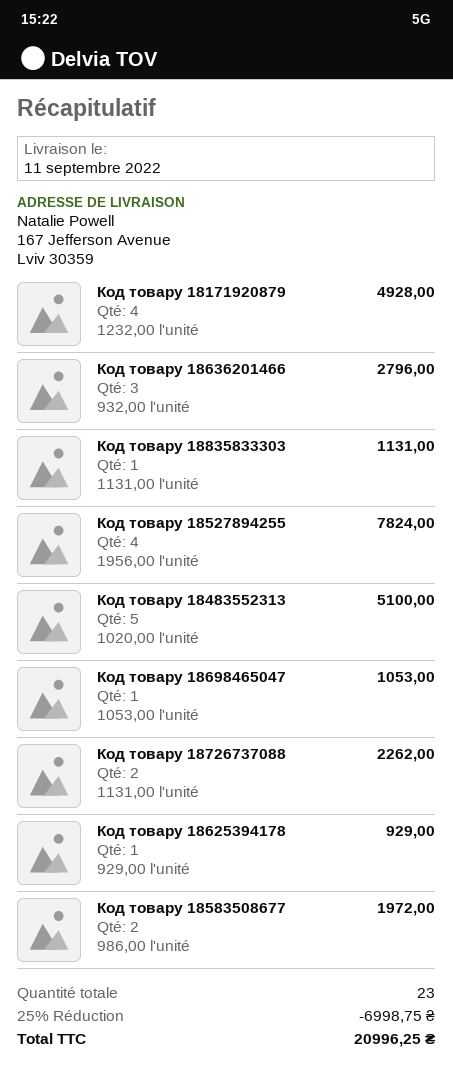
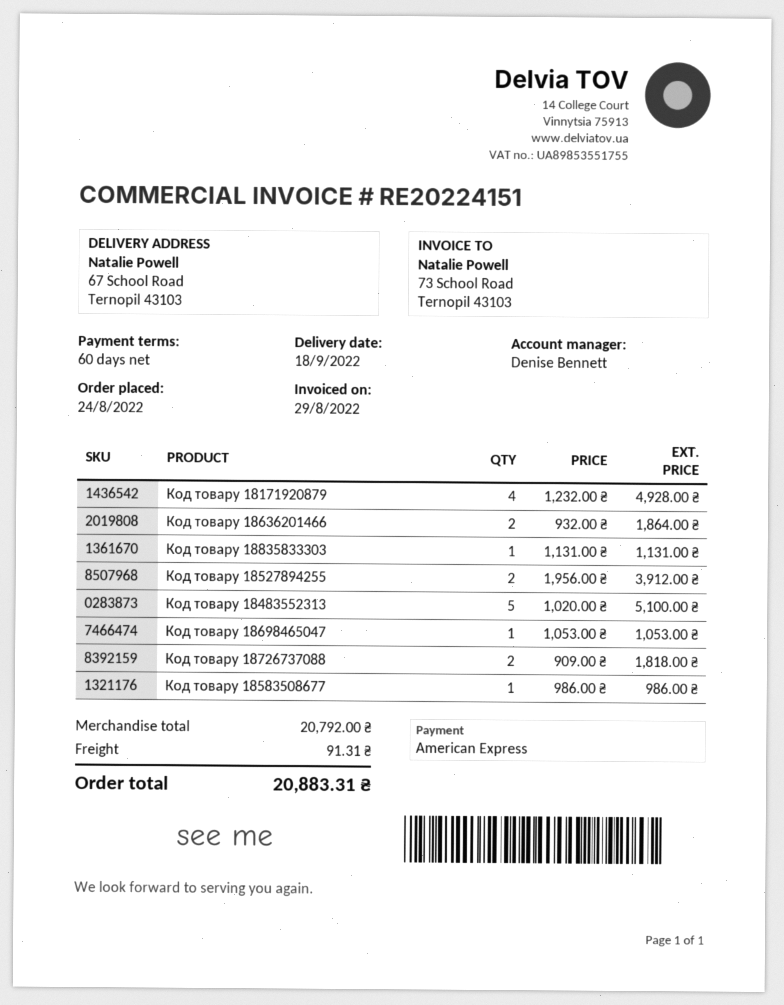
delivery date: 2022-09-11 -> 2022-09-18
ship to: 167 Jefferson Avenue, Lviv 30359 -> 67 School Road, Ternopil 43103
Код товару 18636201466: 3 x 932.00 = 2796.00 -> 2 x 932.00 = 1864.00
Код товару 18527894255: 4 x 1956.00 = 7824.00 -> 2 x 1956.00 = 3912.00
Код товару 18726737088: 2 x 1131.00 = 2262.00 -> 2 x 909.00 = 1818.00
Код товару 18625394178: 1 x 929.00 = 929.00 -> none
Код товару 18583508677: 2 x 986.00 = 1972.00 -> 1 x 986.00 = 986.00
discount: 25% = 6998.75 -> none
shipping: none -> 91.31
total: 20996.25 -> 20883.31

